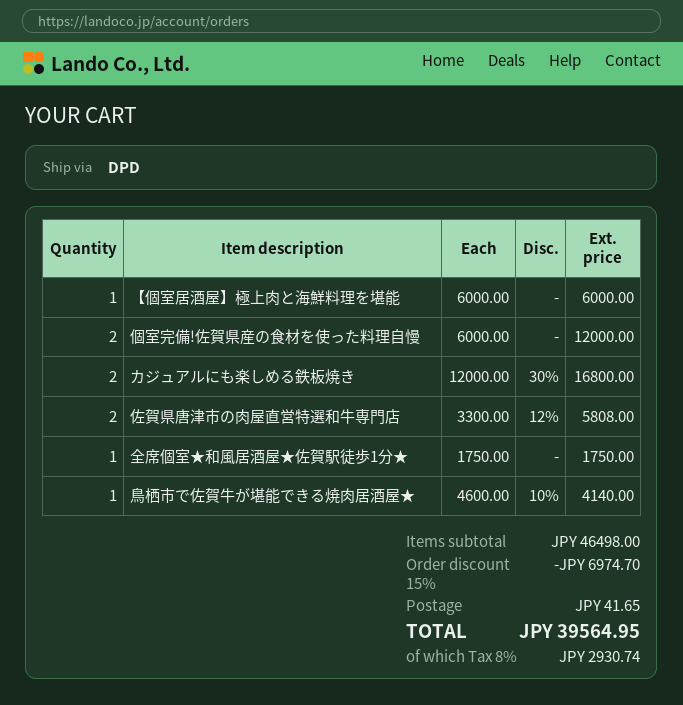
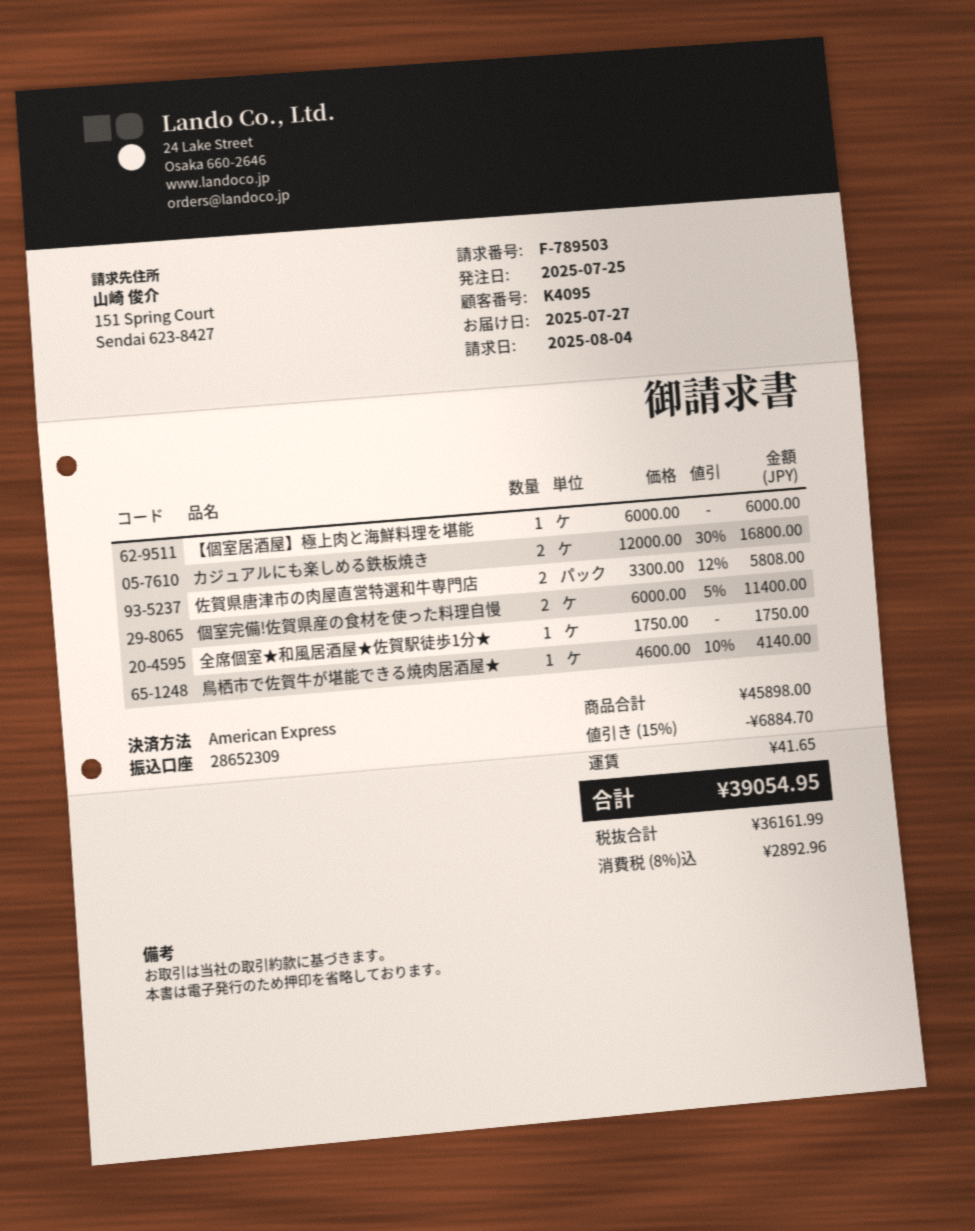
個室完備!佐賀県産の食材を使った料理自慢: 2 x 6000.00 = 12000.00 -> 2 x 6000.00 - 5% = 11400.00
subtotal: 46498.00 -> 45898.00
discount: 15% = 6974.70 -> 15% = 6884.70
tax: 8% = 2930.74 -> 8% = 2892.96
total: 39564.95 -> 39054.95

